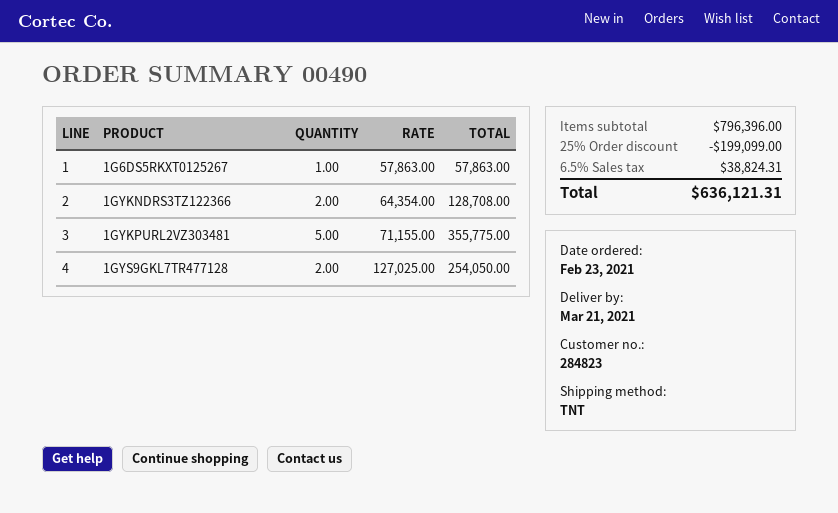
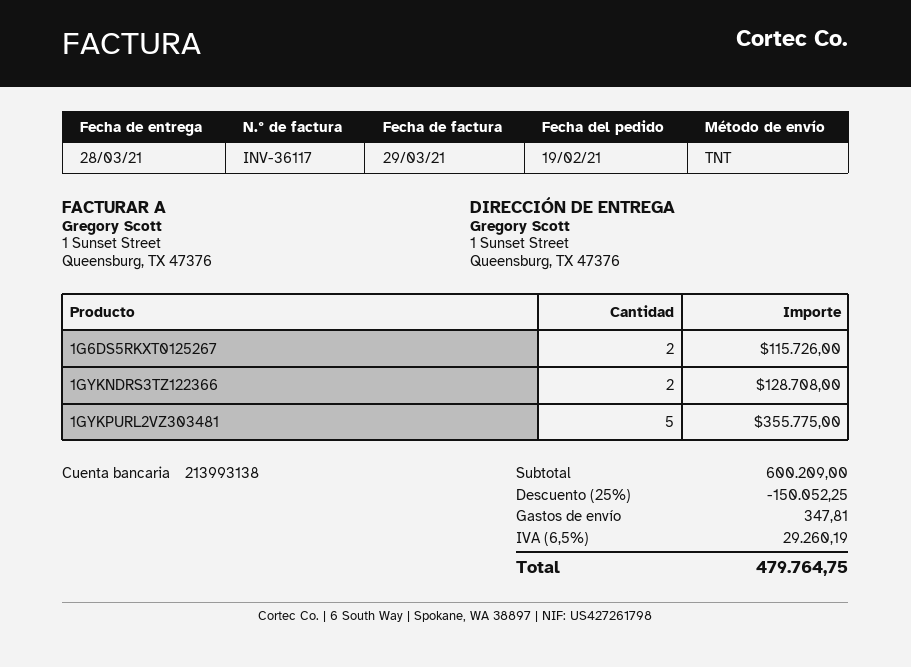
order date: 2021-02-23 -> 2021-02-19
delivery date: 2021-03-21 -> 2021-03-28
1G6DS5RKXT0125267: 1 for 57863.00 -> 2 for 115726.00
1GYS9GKL7TR477128: 2 for 254050.00 -> none
subtotal: 796396.00 -> 600209.00
discount: 25% = 199099.00 -> 25% = 150052.25
shipping: none -> 347.81
tax: 6.5% = 38824.31 -> 6.5% = 29260.19
total: 636121.31 -> 479764.75

